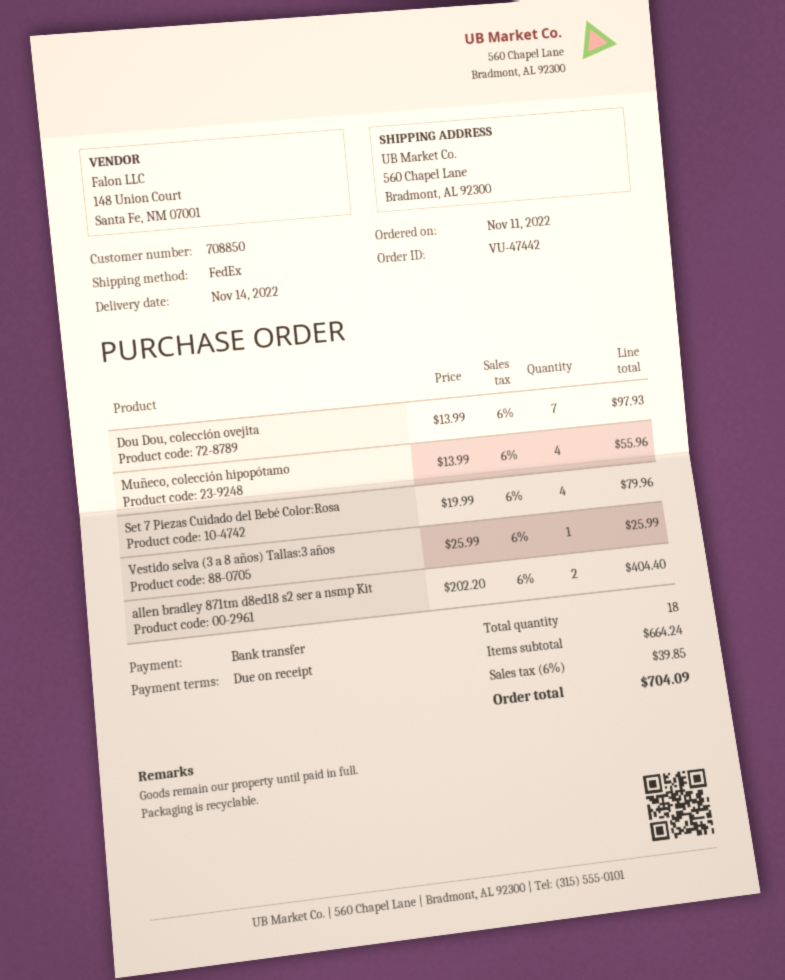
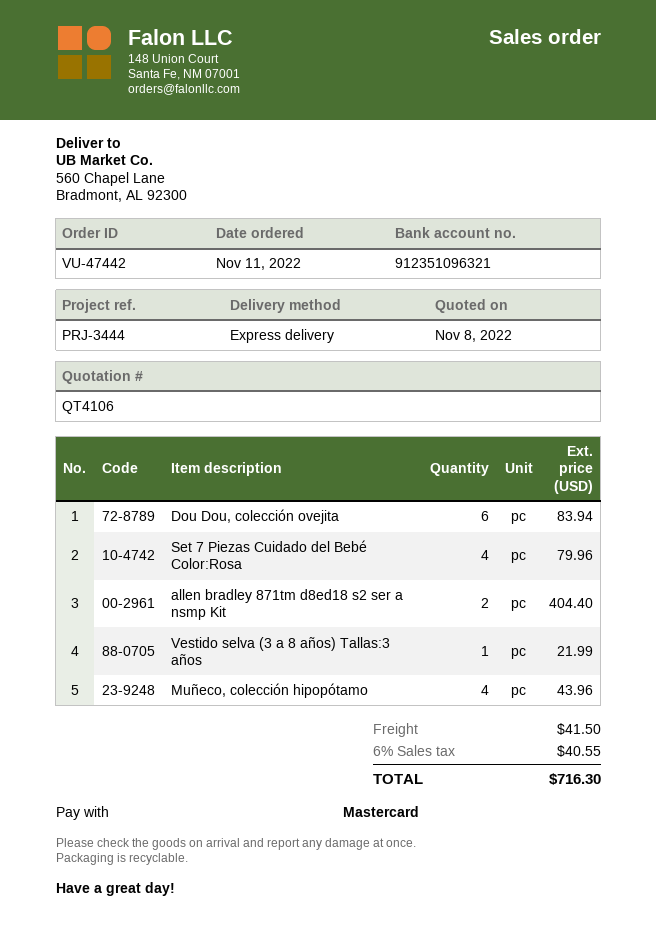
payment method: bank transfer -> Mastercard
shipping method: FedEx -> express
Dou Dou, colección ovejita: 7 for 97.93 -> 6 for 83.94
Muñeco, colección hipopótamo: 4 for 55.96 -> 4 for 43.96
Vestido selva (3 a 8 años) Tallas:3 años: 1 for 25.99 -> 1 for 21.99
shipping: none -> 41.50
tax: 6% = 39.85 -> 6% = 40.55
total: 704.09 -> 716.30

